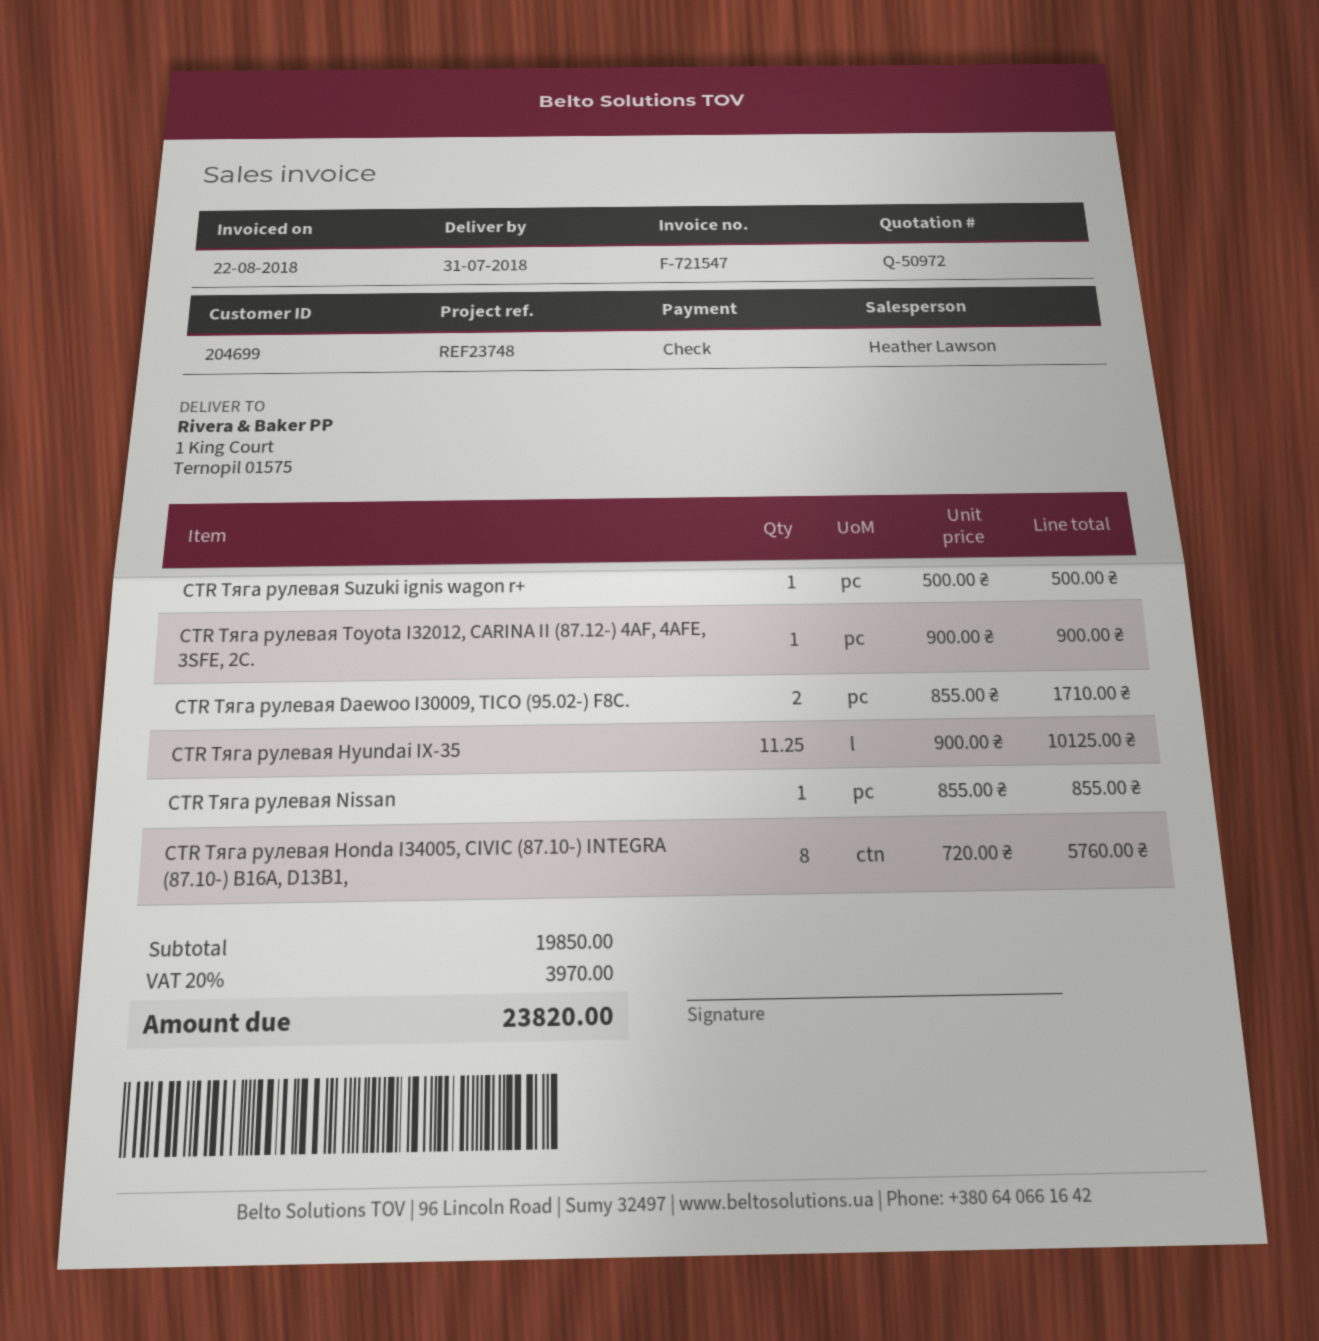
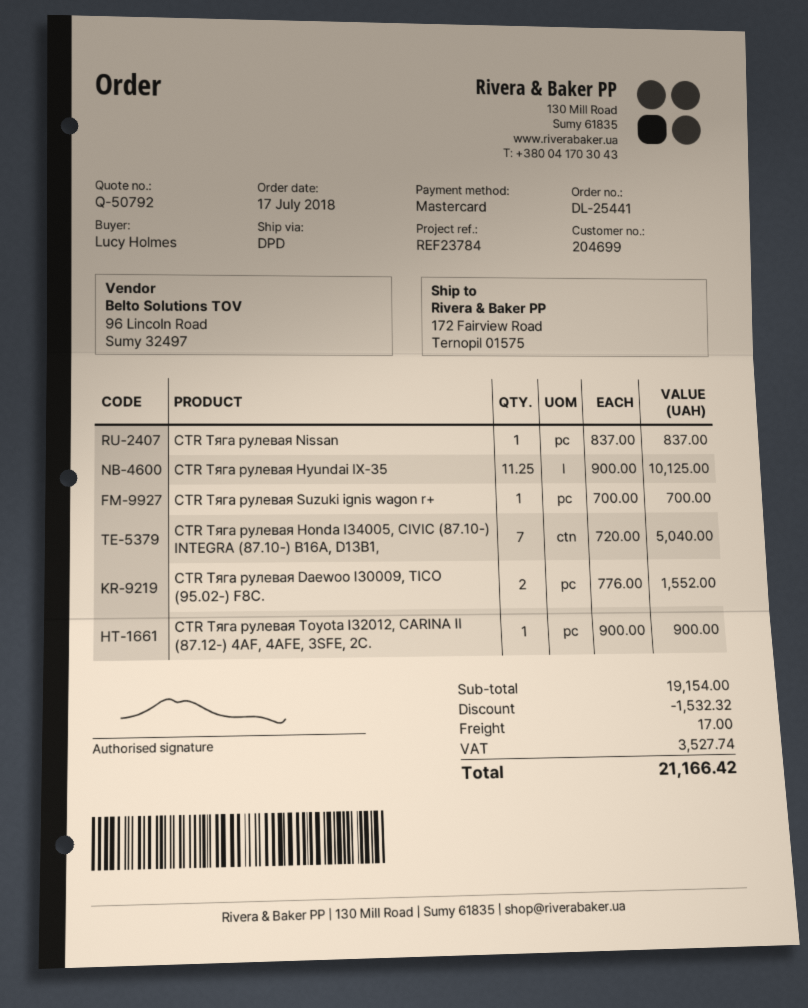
quote number: Q-50972 -> Q-50792
reference: REF23748 -> REF23784
payment method: cheque -> Mastercard
ship to: 1 King Court, Ternopil 01575 -> 172 Fairview Road, Ternopil 01575
CTR Тяга рулевая Suzuki ignis wagon r+: 1 x 500.00 = 500.00 -> 1 x 700.00 = 700.00
CTR Тяга рулевая Daewoo I30009, TICO (95.02-) F8C.: 2 x 855.00 = 1710.00 -> 2 x 776.00 = 1552.00
CTR Тяга рулевая Nissan: 1 x 855.00 = 855.00 -> 1 x 837.00 = 837.00
CTR Тяга рулевая Honda I34005, CIVIC (87.10-) INTEGRA (87.10-) B16A, D13B1,: 8 x 720.00 = 5760.00 -> 7 x 720.00 = 5040.00
subtotal: 19850.00 -> 19154.00
discount: none -> 1532.32
shipping: none -> 17.00
tax: 3970.00 -> 3527.74
total: 23820.00 -> 21166.42

